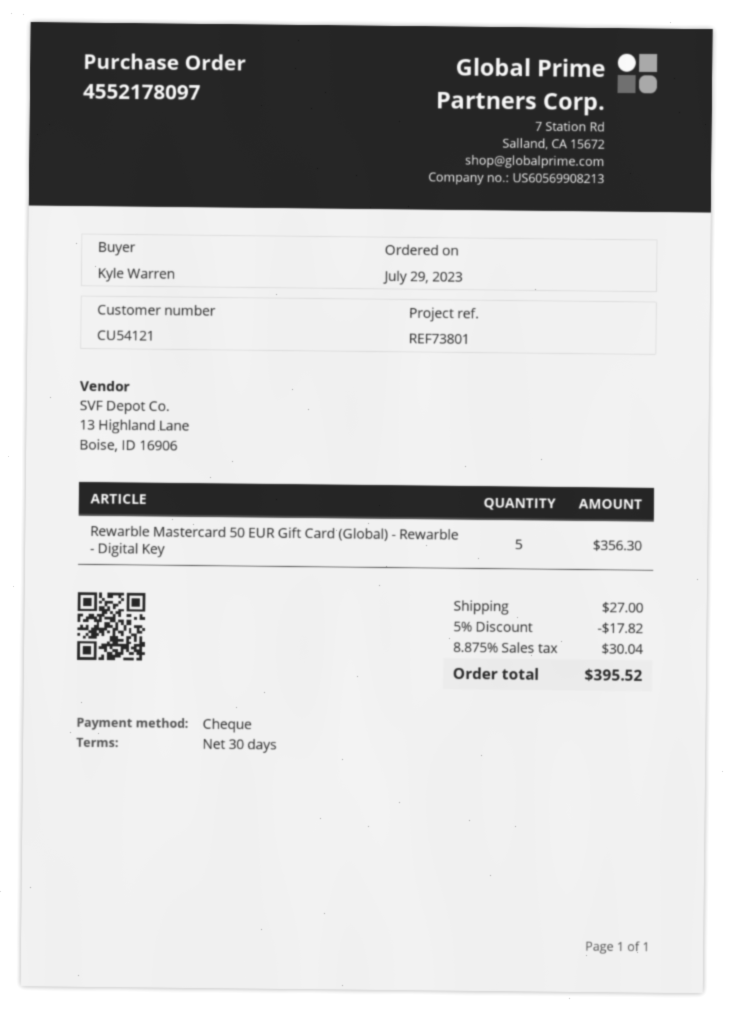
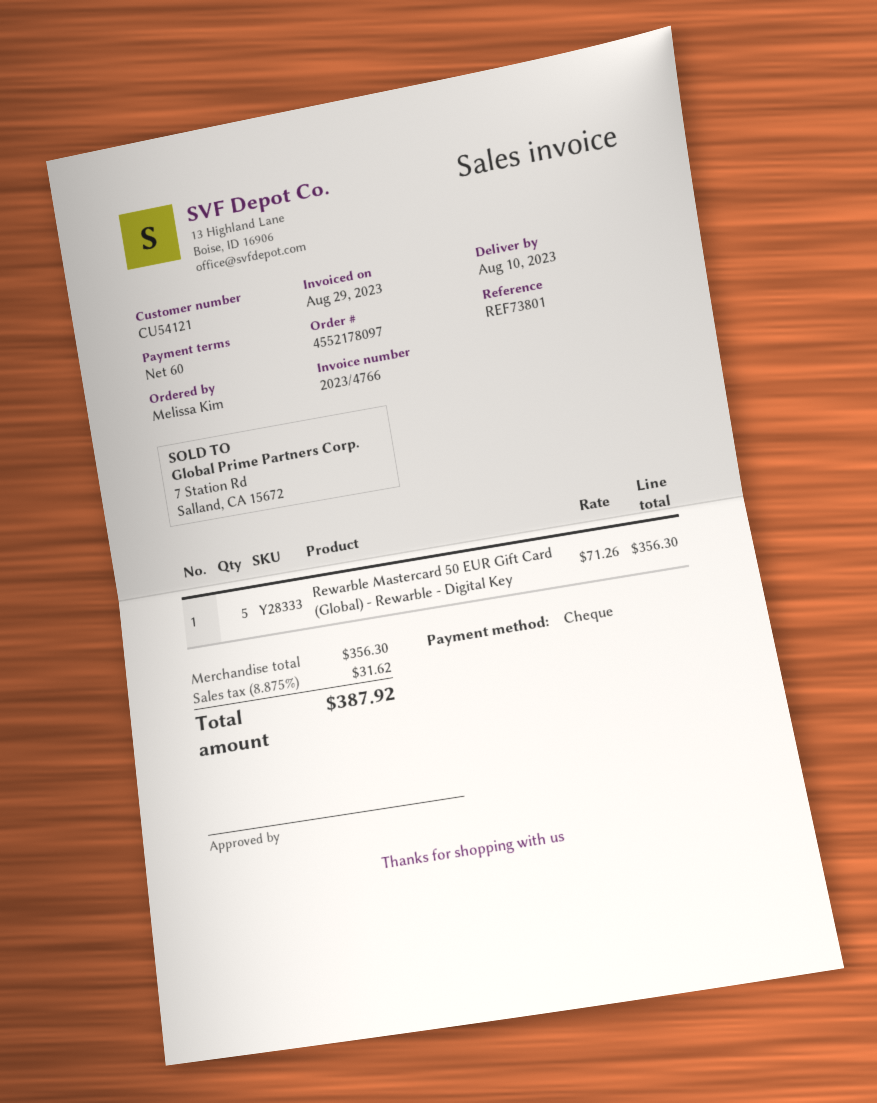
payment terms: 30 days -> 60 days
ordered by: Kyle Warren -> Melissa Kim
discount: 5% = 17.82 -> none
shipping: 27.00 -> none
tax: 8.875% = 30.04 -> 8.875% = 31.62
total: 395.52 -> 387.92

